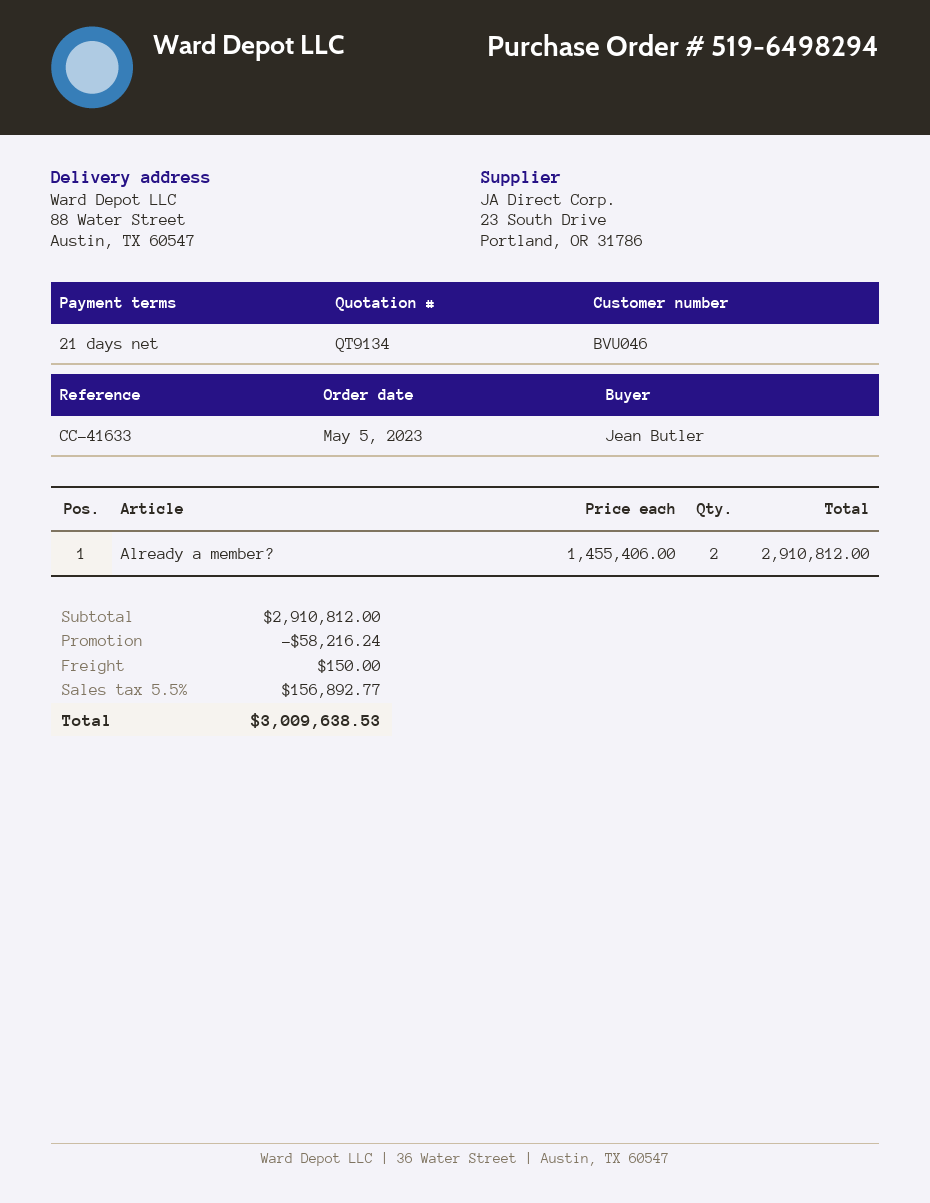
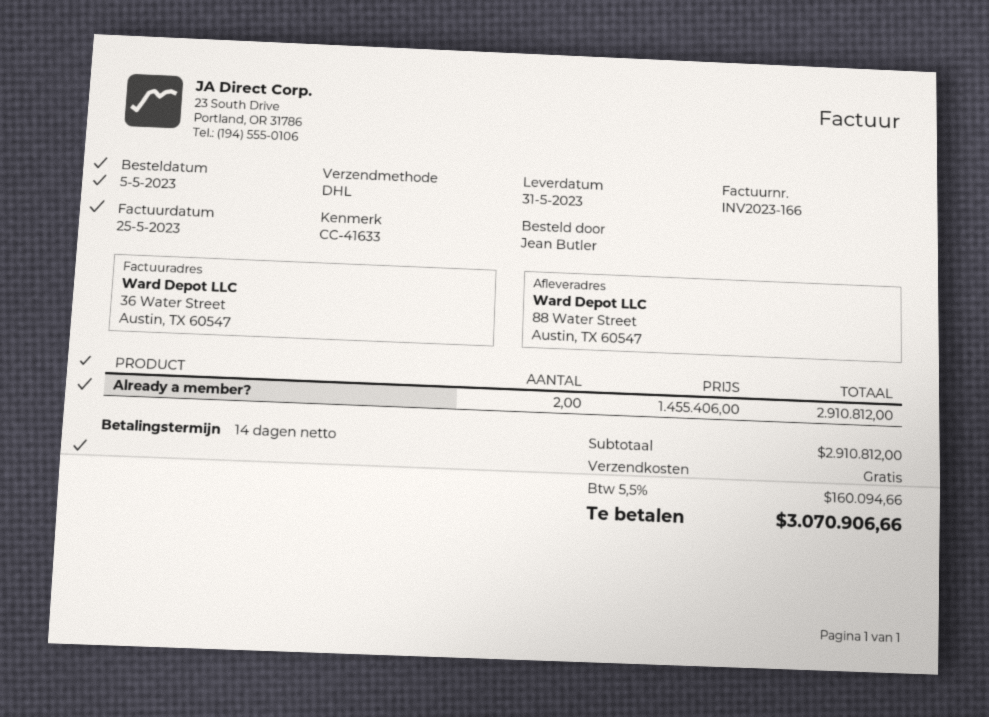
payment terms: 21 days -> 14 days
discount: 58216.24 -> none
shipping: 150.00 -> 0.00
tax: 5.5% = 156892.77 -> 5.5% = 160094.66
total: 3009638.53 -> 3070906.66

